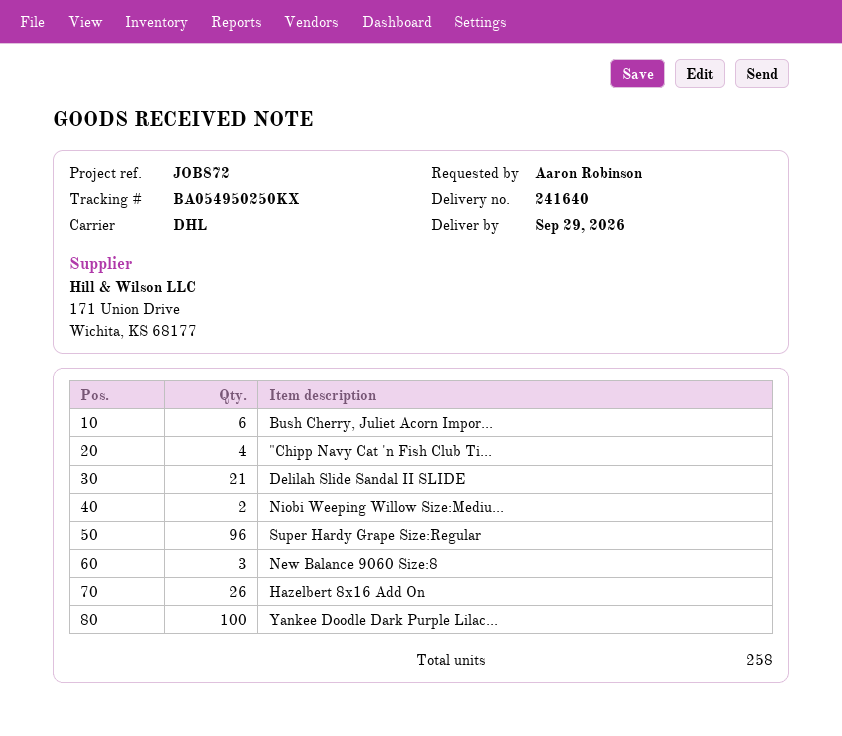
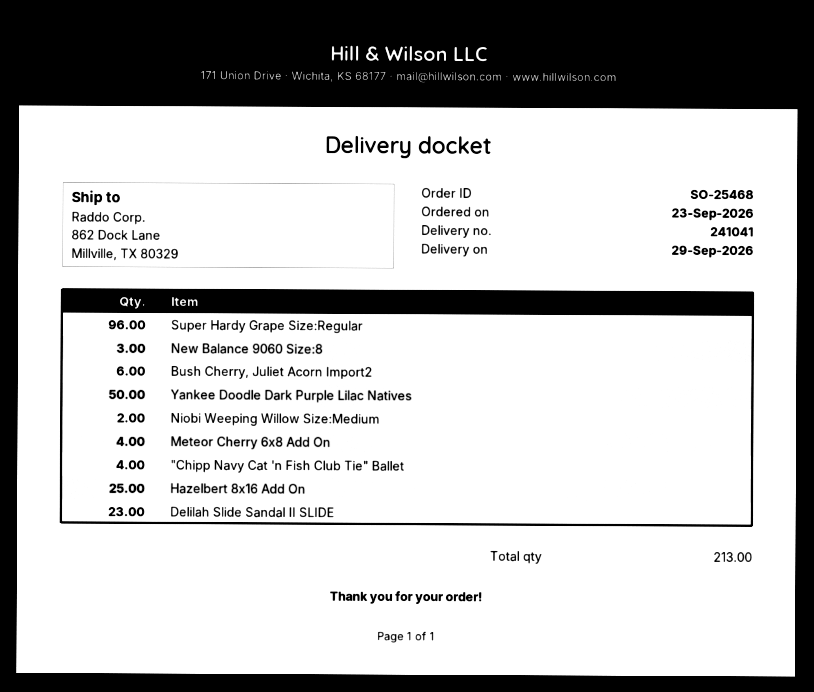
delivery note number: 241640 -> 241041
Delilah Slide Sandal II SLIDE: 21 -> 23
Hazelbert 8x16 Add On: 26 -> 25
Yankee Doodle Dark Purple Lilac...: 100 -> 50
Meteor Cherry 6x8 Add On: none -> 4
total quantity: 258 -> 213

